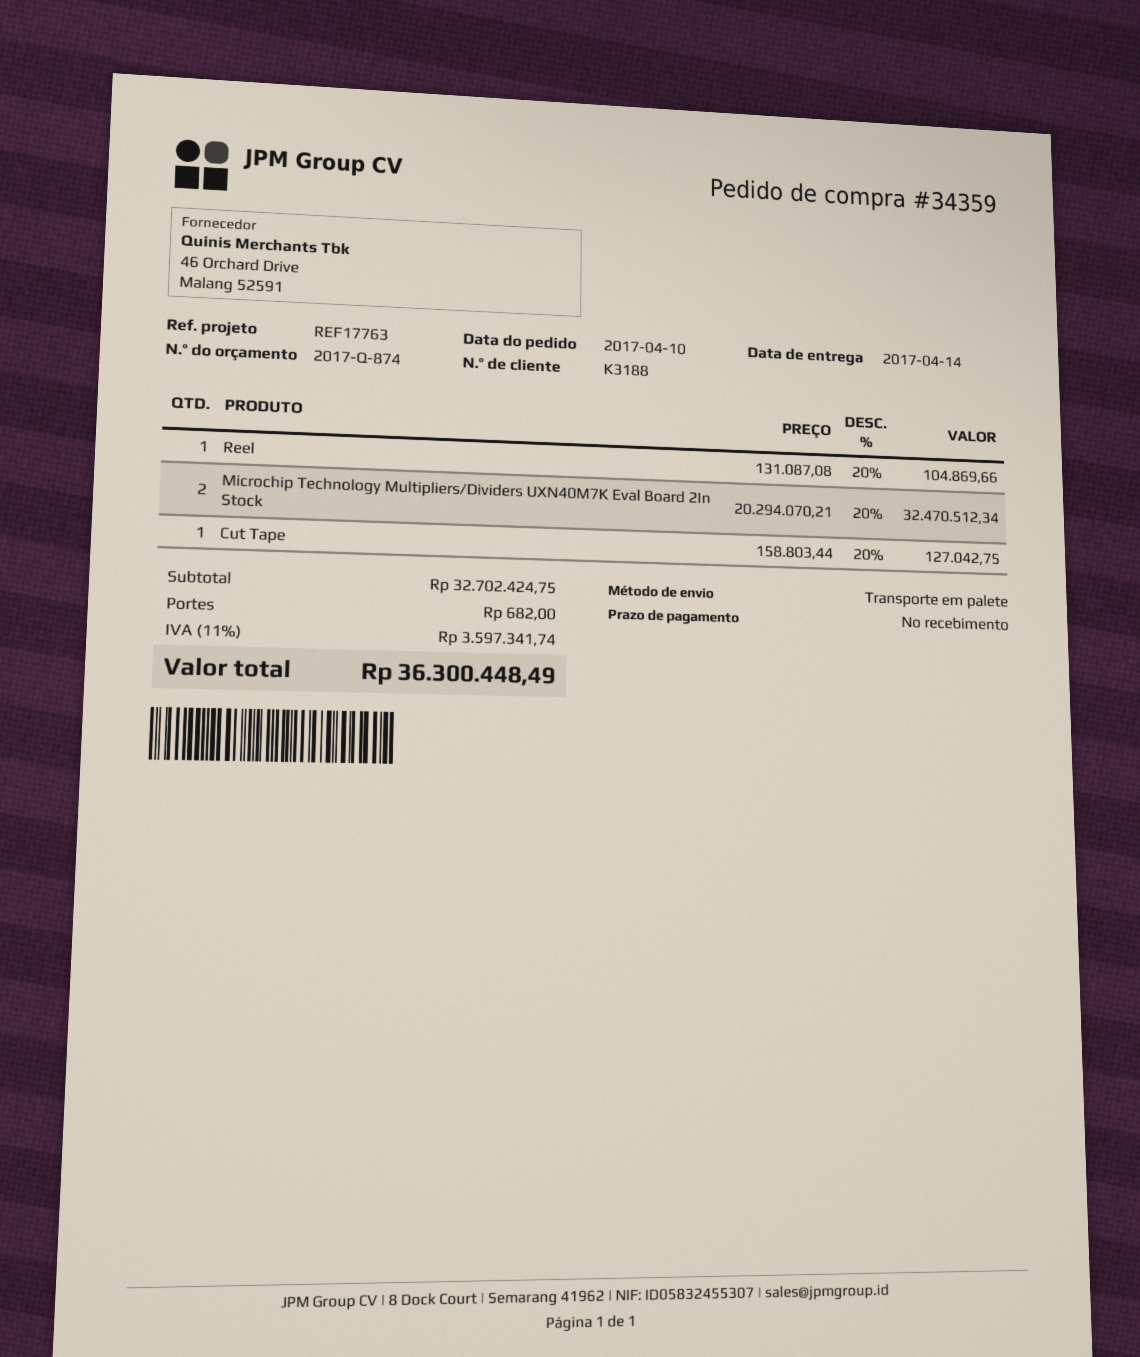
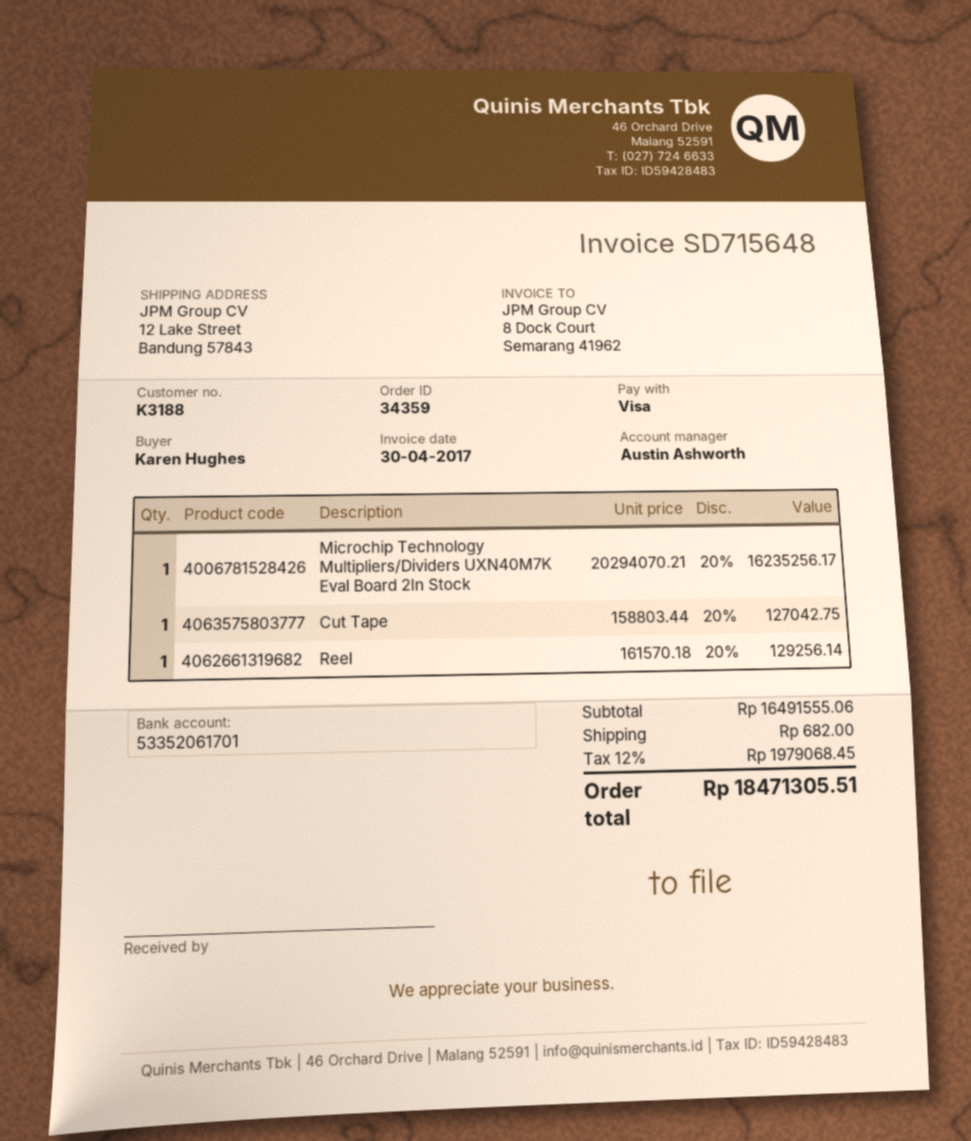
Reel: 1 x 131087.08 - 20% = 104869.66 -> 1 x 161570.18 - 20% = 129256.14
Microchip Technology Multipliers/Dividers UXN40M7K Eval Board 2In Stock: 2 x 20294070.21 - 20% = 32470512.34 -> 1 x 20294070.21 - 20% = 16235256.17
subtotal: 32702424.75 -> 16491555.06
tax: 11% = 3597341.74 -> 12% = 1979068.45
total: 36300448.49 -> 18471305.51

